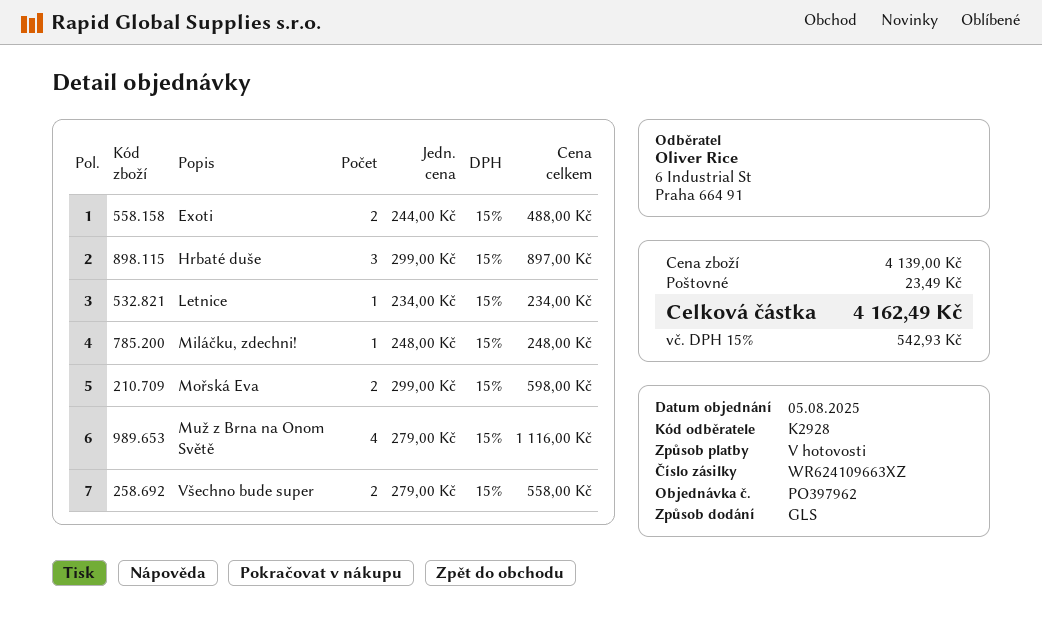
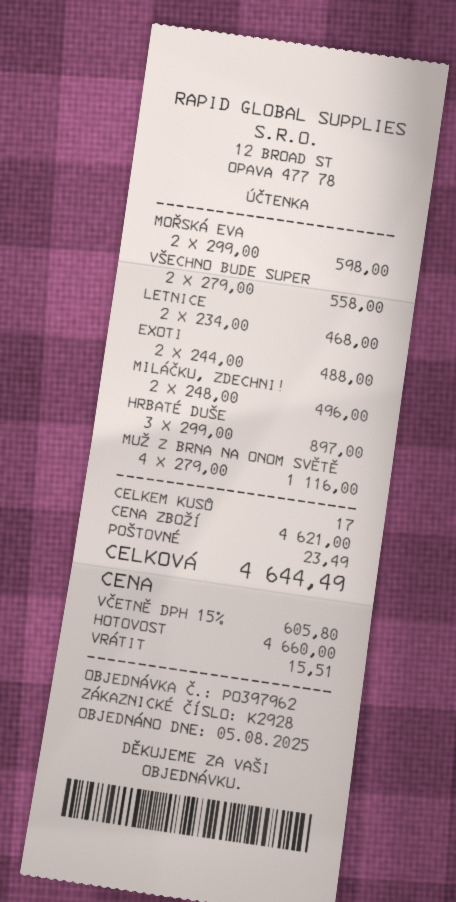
Letnice: 1 x 234.00 = 234.00 -> 2 x 234.00 = 468.00
Miláčku, zdechni!: 1 x 248.00 = 248.00 -> 2 x 248.00 = 496.00
subtotal: 4139.00 -> 4621.00
tax: 15% = 542.93 -> 15% = 605.80
total: 4162.49 -> 4644.49

